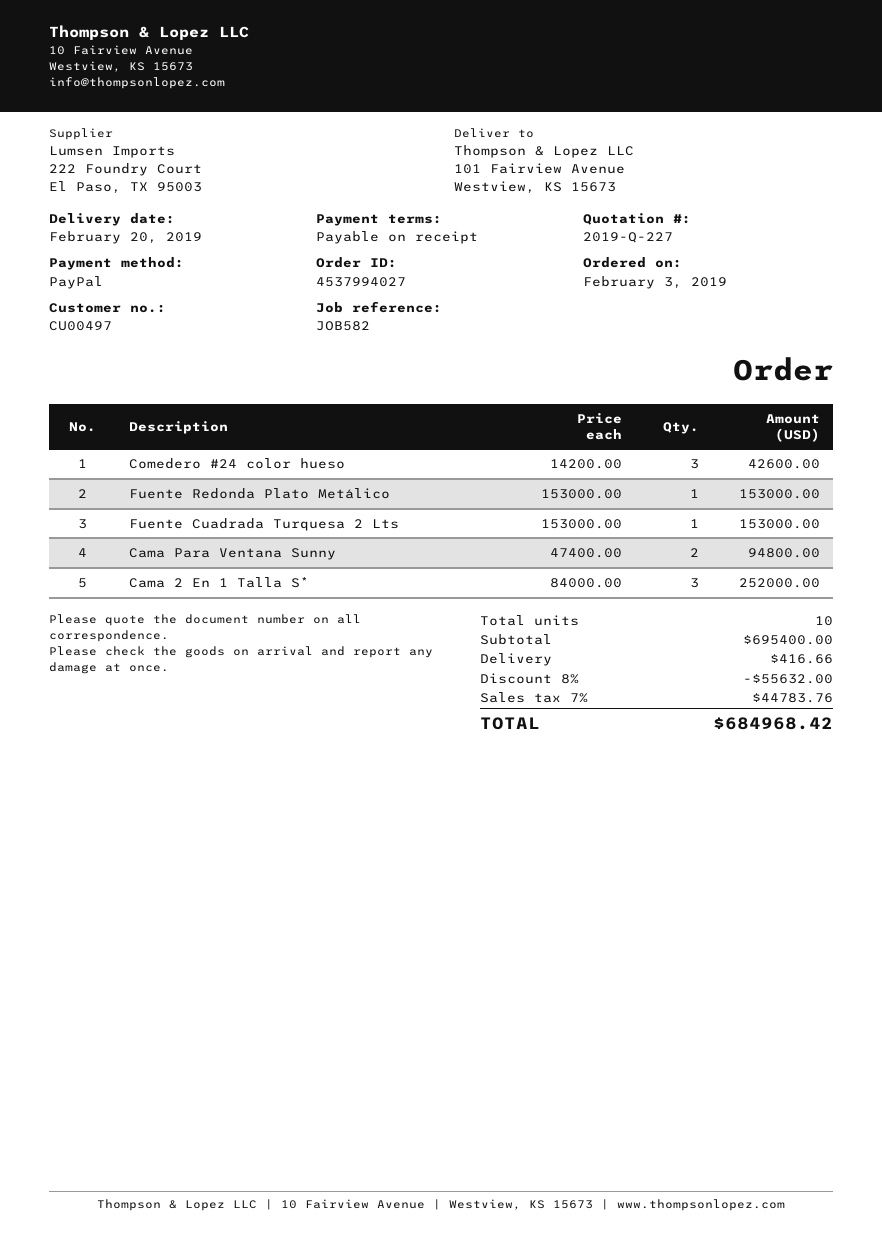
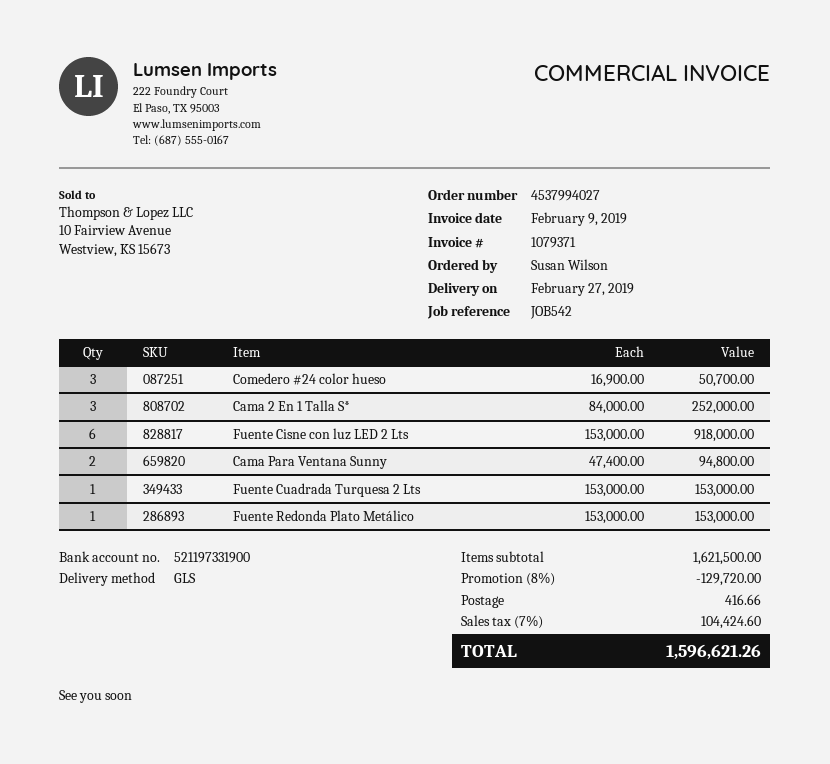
delivery date: 2019-02-20 -> 2019-02-27
reference: JOB582 -> JOB542
Comedero #24 color hueso: 3 x 14200.00 = 42600.00 -> 3 x 16900.00 = 50700.00
Fuente Cisne con luz LED 2 Lts: none -> 6 x 153000.00 = 918000.00
subtotal: 695400.00 -> 1621500.00
discount: 8% = 55632.00 -> 8% = 129720.00
tax: 7% = 44783.76 -> 7% = 104424.60
total: 684968.42 -> 1596621.26

